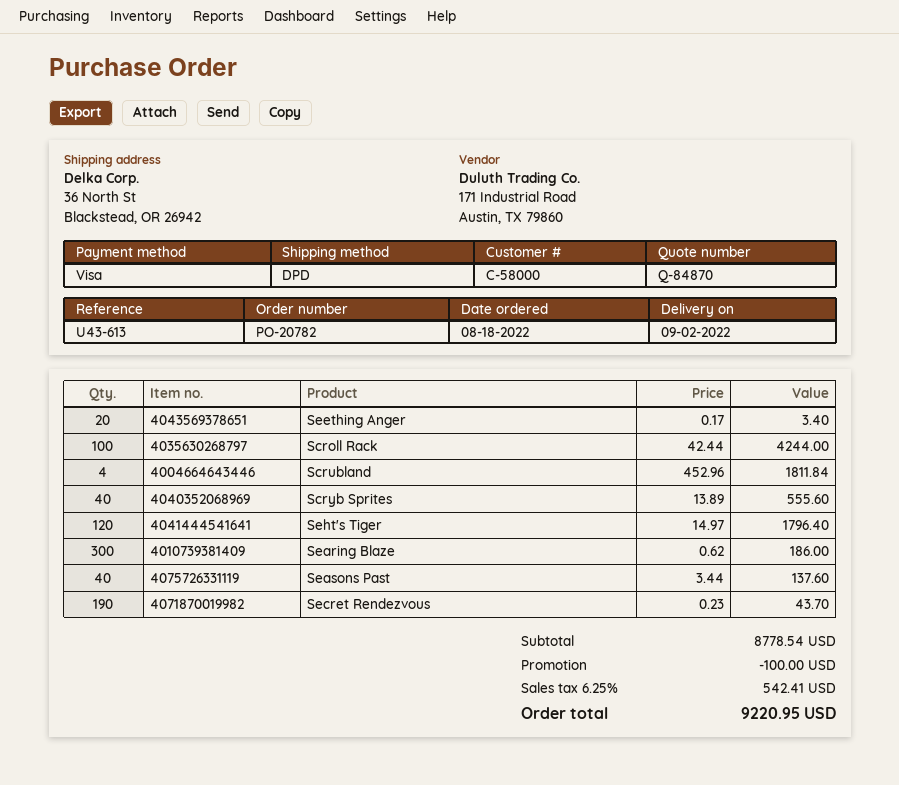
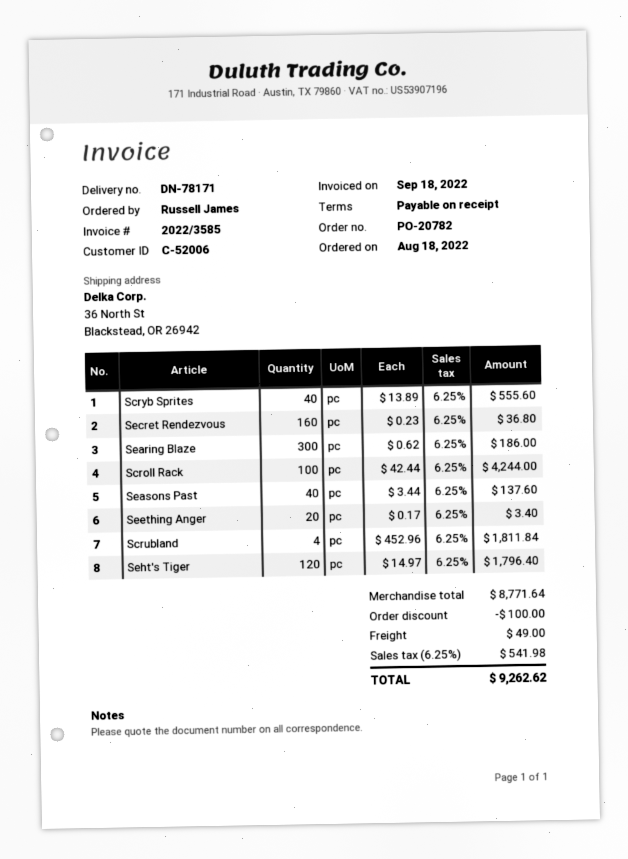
customer number: C-58000 -> C-52006
Secret Rendezvous: 190 x 0.23 = 43.70 -> 160 x 0.23 = 36.80
subtotal: 8778.54 -> 8771.64
shipping: none -> 49.00
tax: 6.25% = 542.41 -> 6.25% = 541.98
total: 9220.95 -> 9262.62

